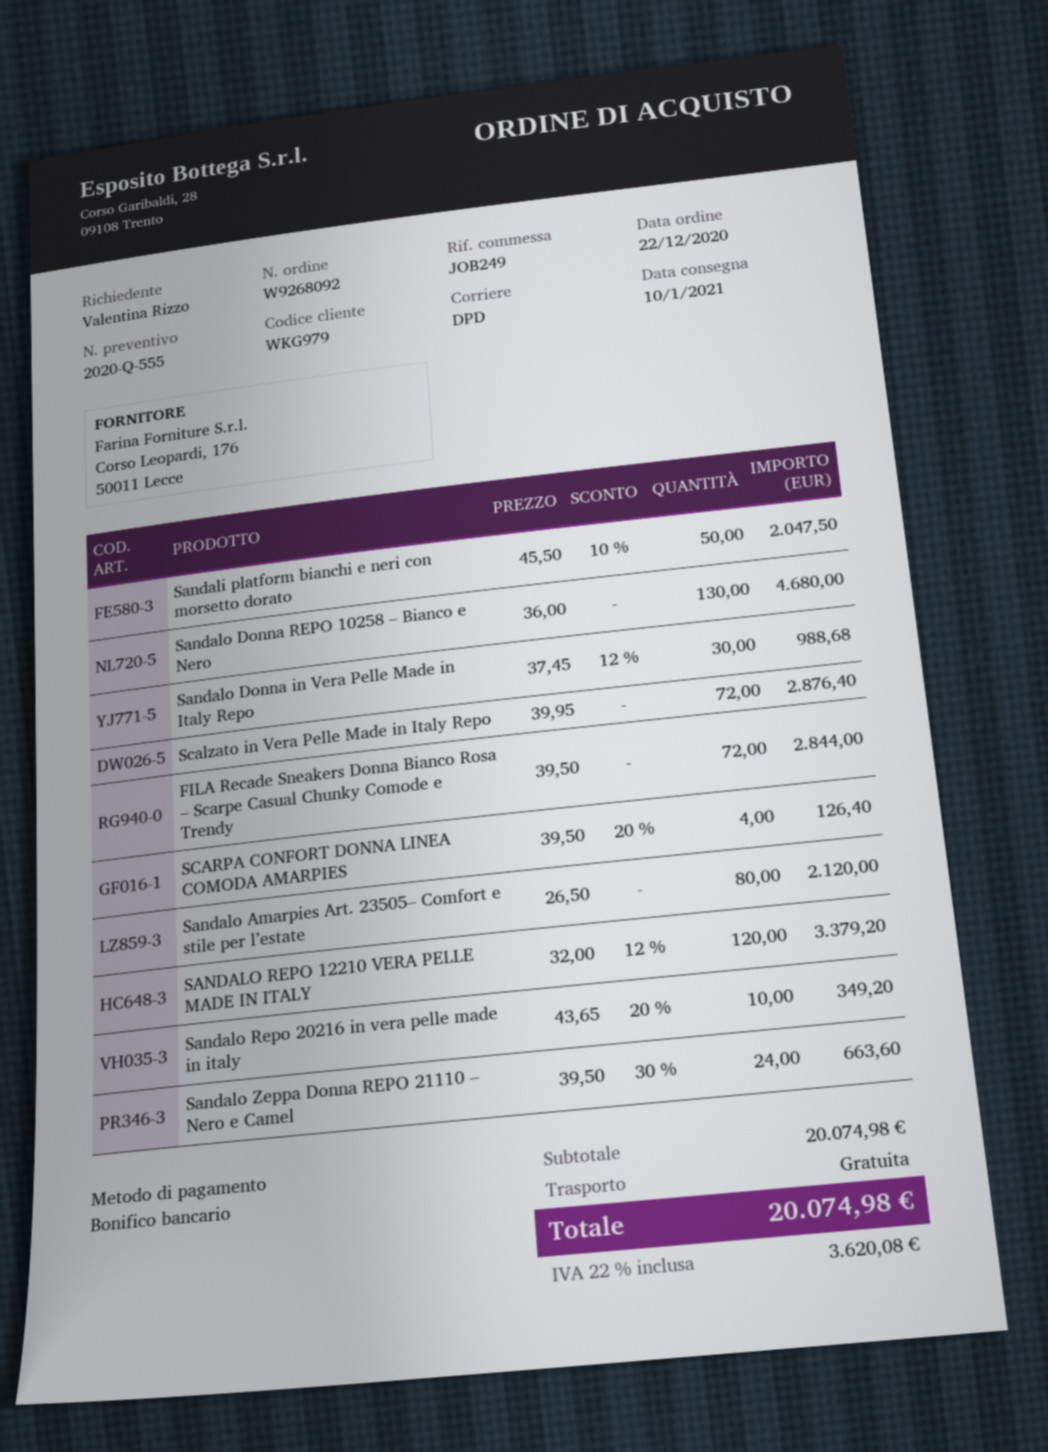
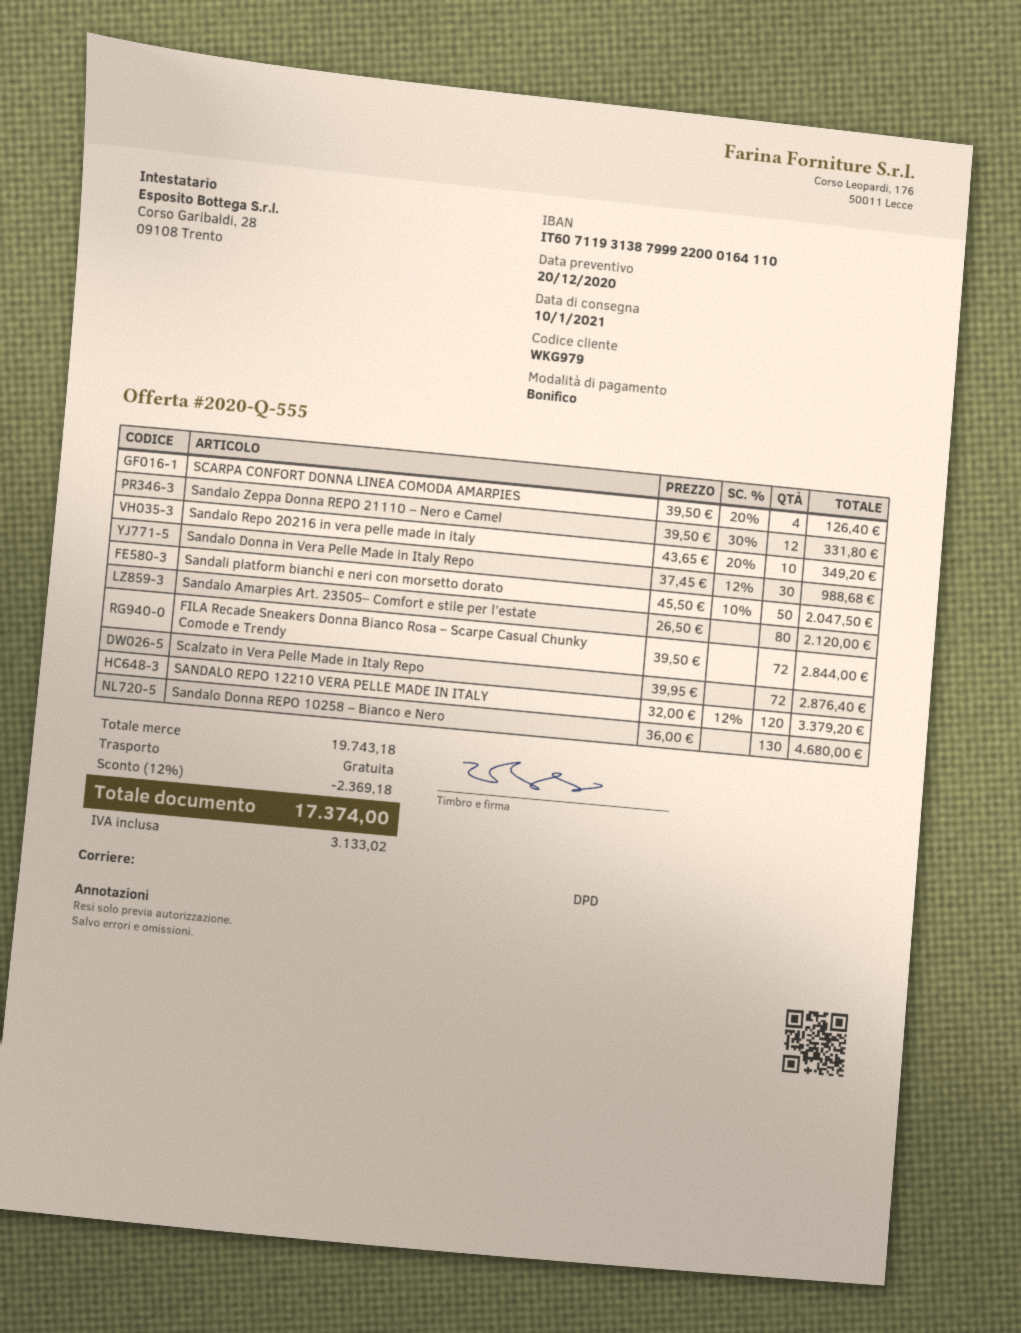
Sandalo Zeppa Donna REPO 21110 – Nero e Camel: 24 x 39.50 - 30% = 663.60 -> 12 x 39.50 - 30% = 331.80
subtotal: 20074.98 -> 19743.18
discount: none -> 12% = 2369.18
tax: 3620.08 -> 3133.02
total: 20074.98 -> 17374.00

